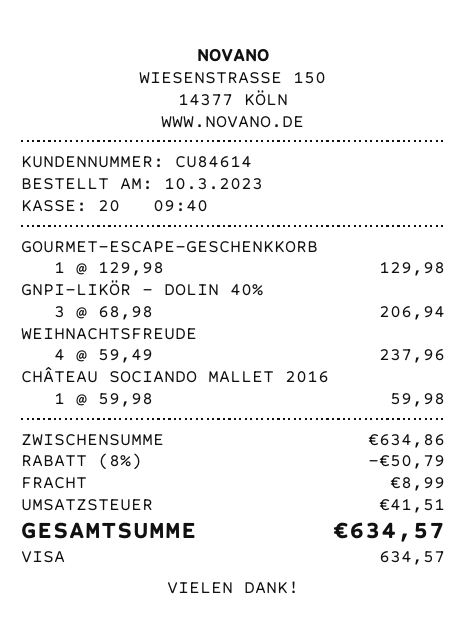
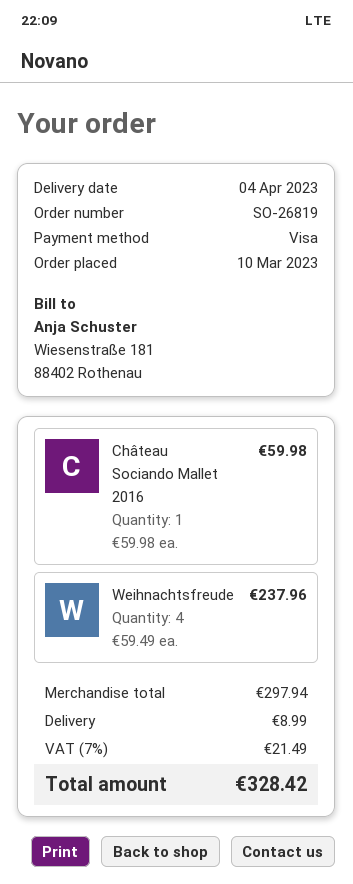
GOURMET-ESCAPE-GESCHENKKORB: 1 x 129.98 = 129.98 -> none
GNPI-LIKÖR - DOLIN 40%: 3 x 68.98 = 206.94 -> none
subtotal: 634.86 -> 297.94
discount: 8% = 50.79 -> none
tax: 41.51 -> 21.49
total: 634.57 -> 328.42

